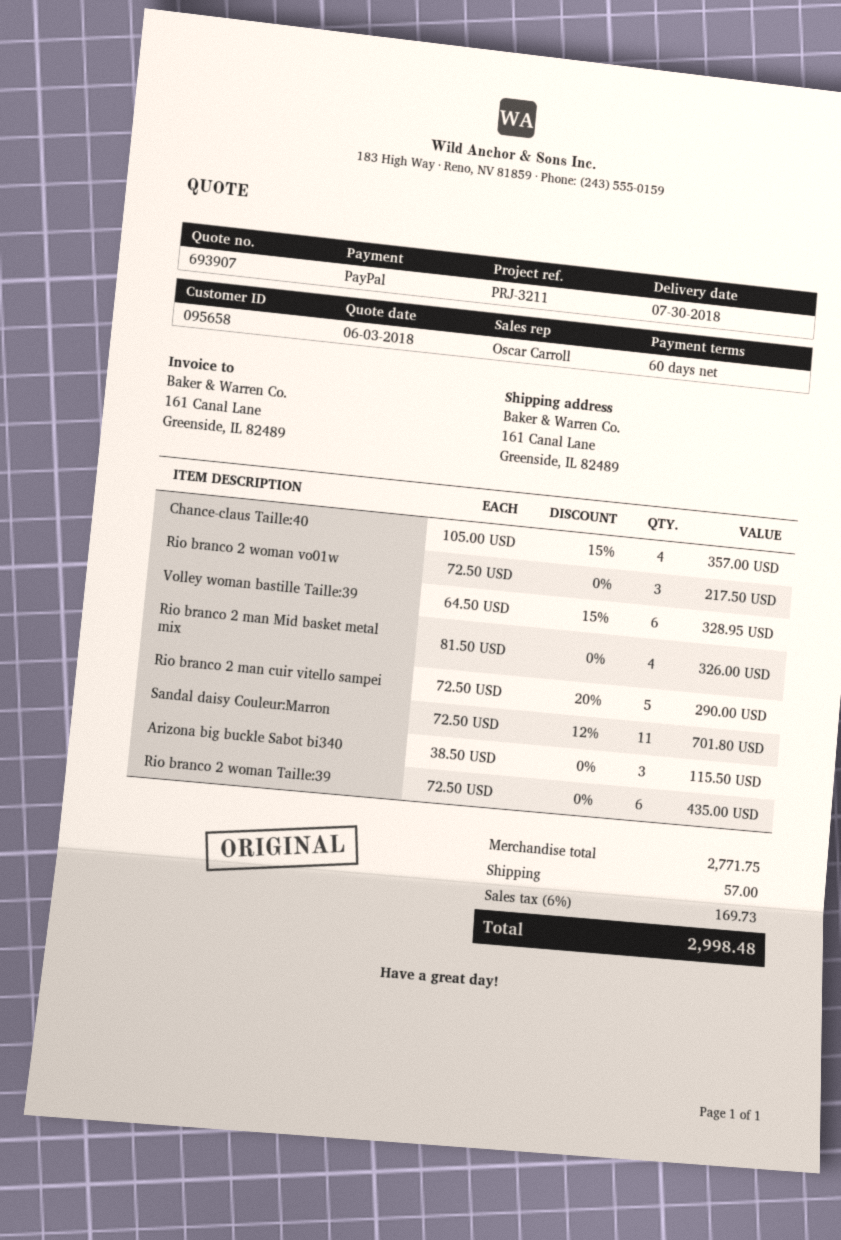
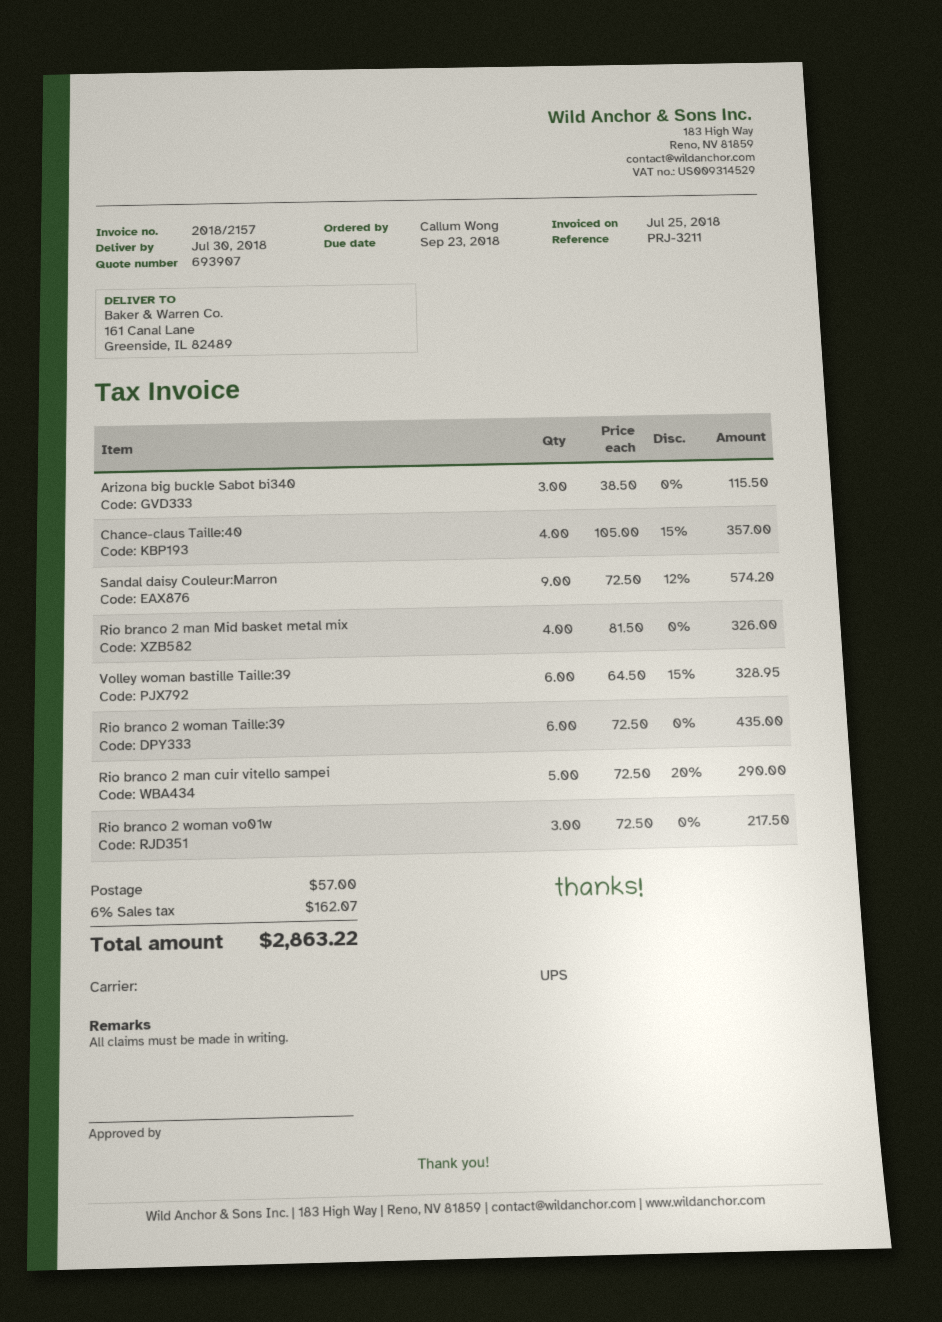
Sandal daisy Couleur:Marron: 11 x 72.50 - 12% = 701.80 -> 9 x 72.50 - 12% = 574.20
tax: 6% = 169.73 -> 6% = 162.07
total: 2998.48 -> 2863.22

